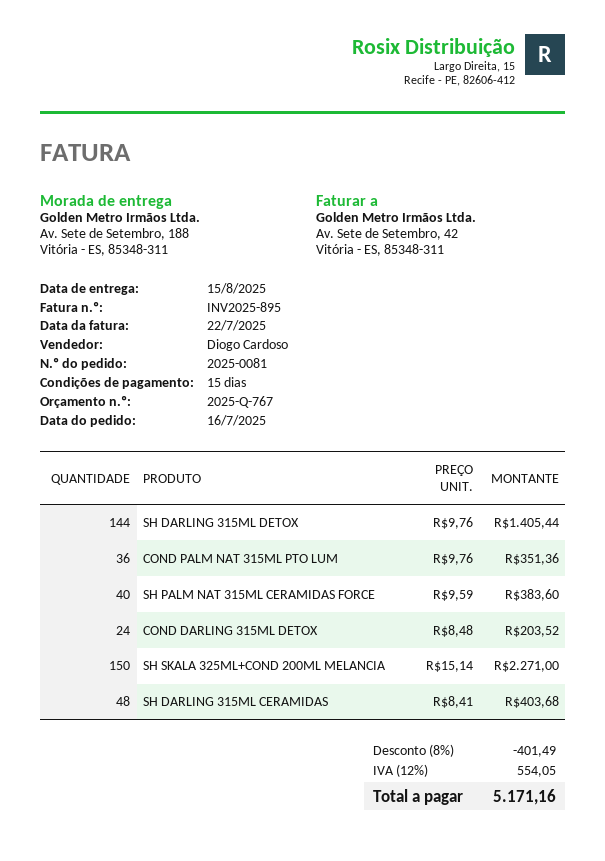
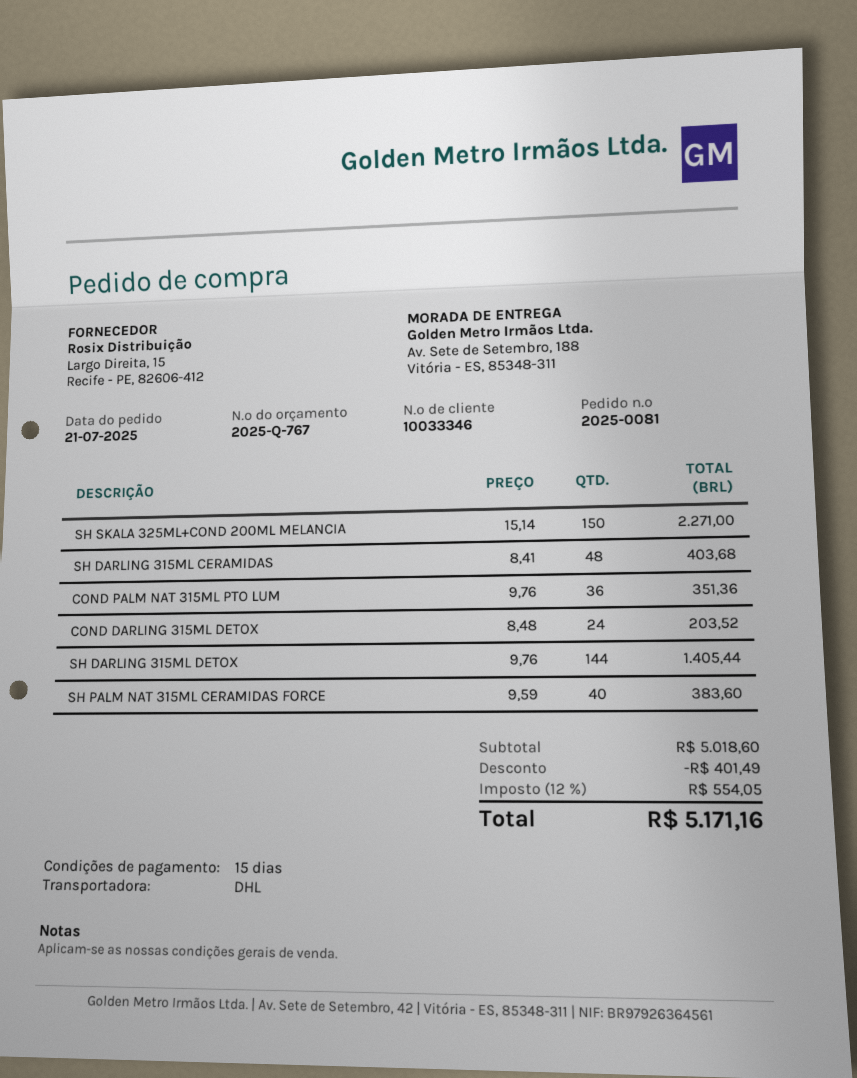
order date: 2025-07-16 -> 2025-07-21

